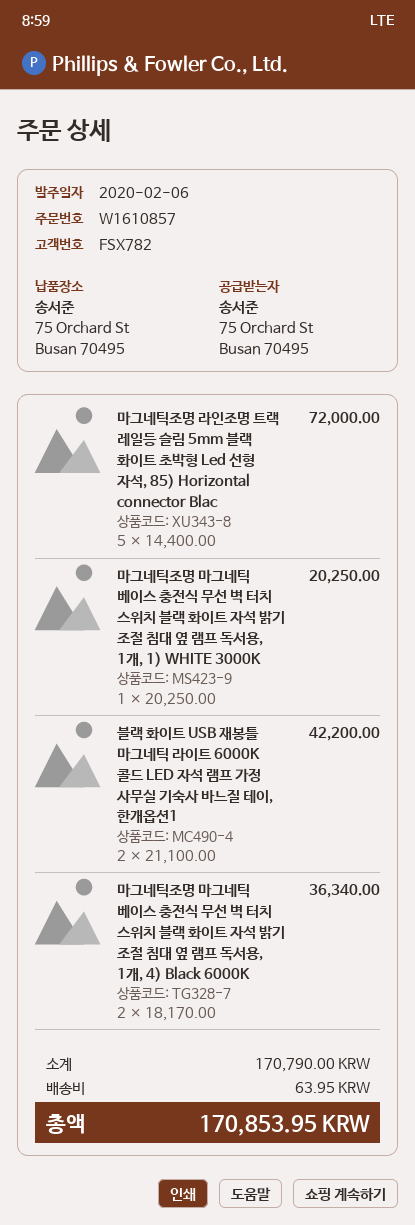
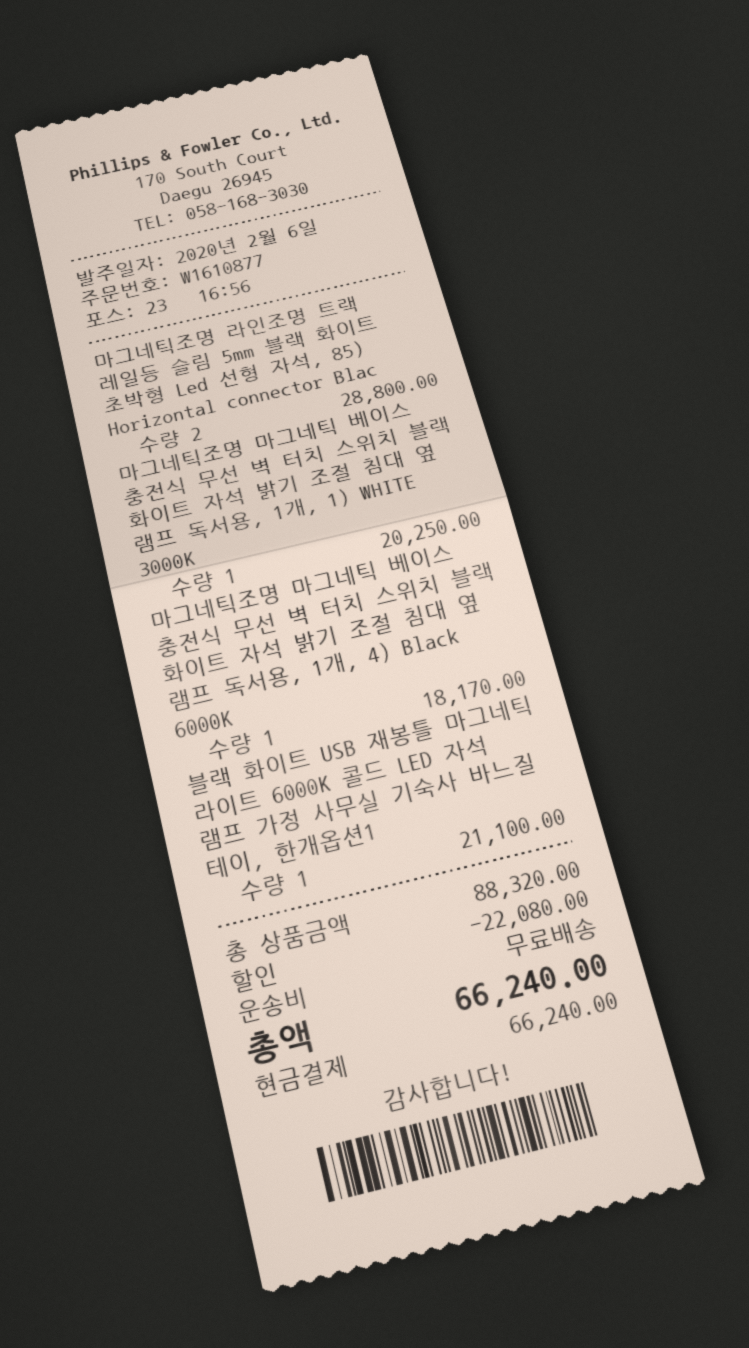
order number: W1610857 -> W1610877
마그네틱조명 라인조명 트랙 레일등 슬림 5mm 블랙 화이트 초박형 Led 선형 자석, 85) Horizontal connector Blac: 5 for 72000.00 -> 2 for 28800.00
블랙 화이트 USB 재봉틀 마그네틱 라이트 6000K 콜드 LED 자석 램프 가정 사무실 기숙사 바느질 테이, 한개옵션1: 2 for 42200.00 -> 1 for 21100.00
마그네틱조명 마그네틱 베이스 충전식 무선 벽 터치 스위치 블랙 화이트 자석 밝기 조절 침대 옆 램프 독서용, 1개, 4) Black 6000K: 2 for 36340.00 -> 1 for 18170.00
subtotal: 170790.00 -> 88320.00
discount: none -> 22080.00
shipping: 63.95 -> 0.00
total: 170853.95 -> 66240.00

